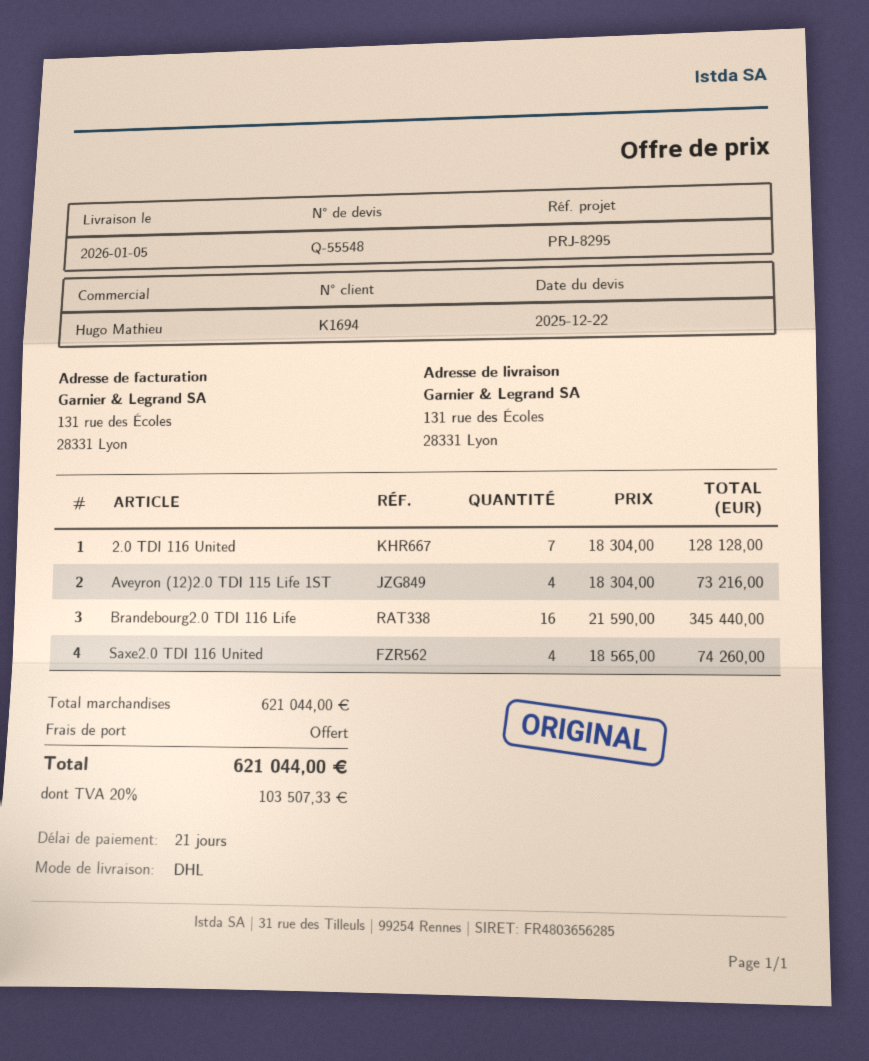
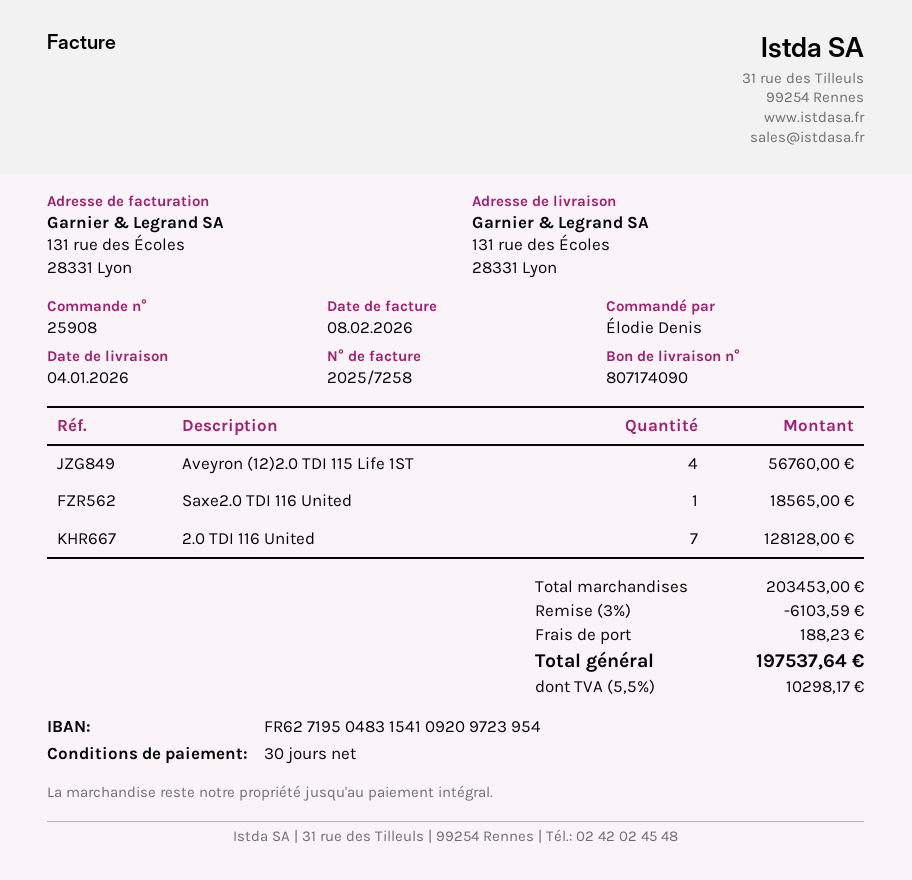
delivery date: 2026-01-05 -> 2026-01-04
payment terms: 21 days -> 30 days
Aveyron (12)2.0 TDI 115 Life 1ST: 4 for 73216.00 -> 4 for 56760.00
Brandebourg2.0 TDI 116 Life: 16 for 345440.00 -> none
Saxe2.0 TDI 116 United: 4 for 74260.00 -> 1 for 18565.00
subtotal: 621044.00 -> 203453.00
discount: none -> 3% = 6103.59
shipping: 0.00 -> 188.23
tax: 20% = 103507.33 -> 5.5% = 10298.17
total: 621044.00 -> 197537.64

